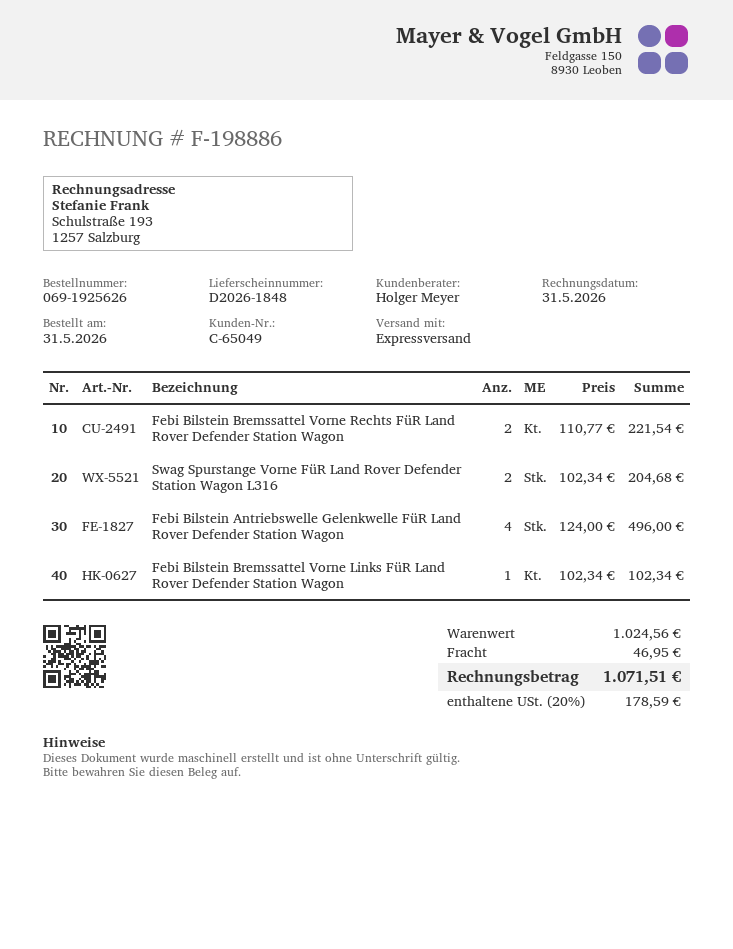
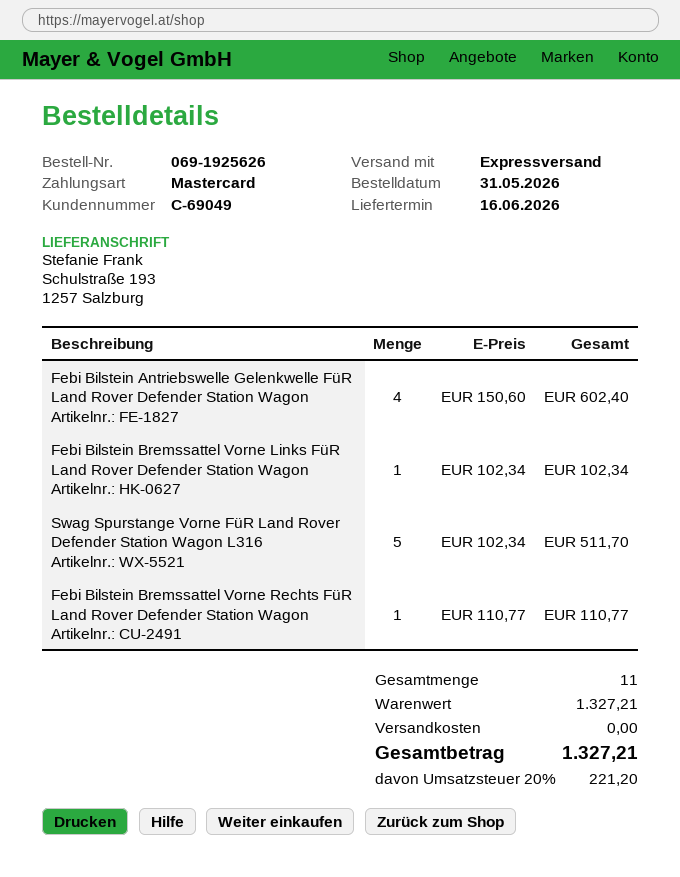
customer number: C-65049 -> C-69049
Febi Bilstein Bremssattel Vorne Rechts FüR Land Rover Defender Station Wagon: 2 x 110.77 = 221.54 -> 1 x 110.77 = 110.77
Swag Spurstange Vorne FüR Land Rover Defender Station Wagon L316: 2 x 102.34 = 204.68 -> 5 x 102.34 = 511.70
Febi Bilstein Antriebswelle Gelenkwelle FüR Land Rover Defender Station Wagon: 4 x 124.00 = 496.00 -> 4 x 150.60 = 602.40
subtotal: 1024.56 -> 1327.21
shipping: 46.95 -> 0.00
tax: 20% = 178.59 -> 20% = 221.20
total: 1071.51 -> 1327.21

